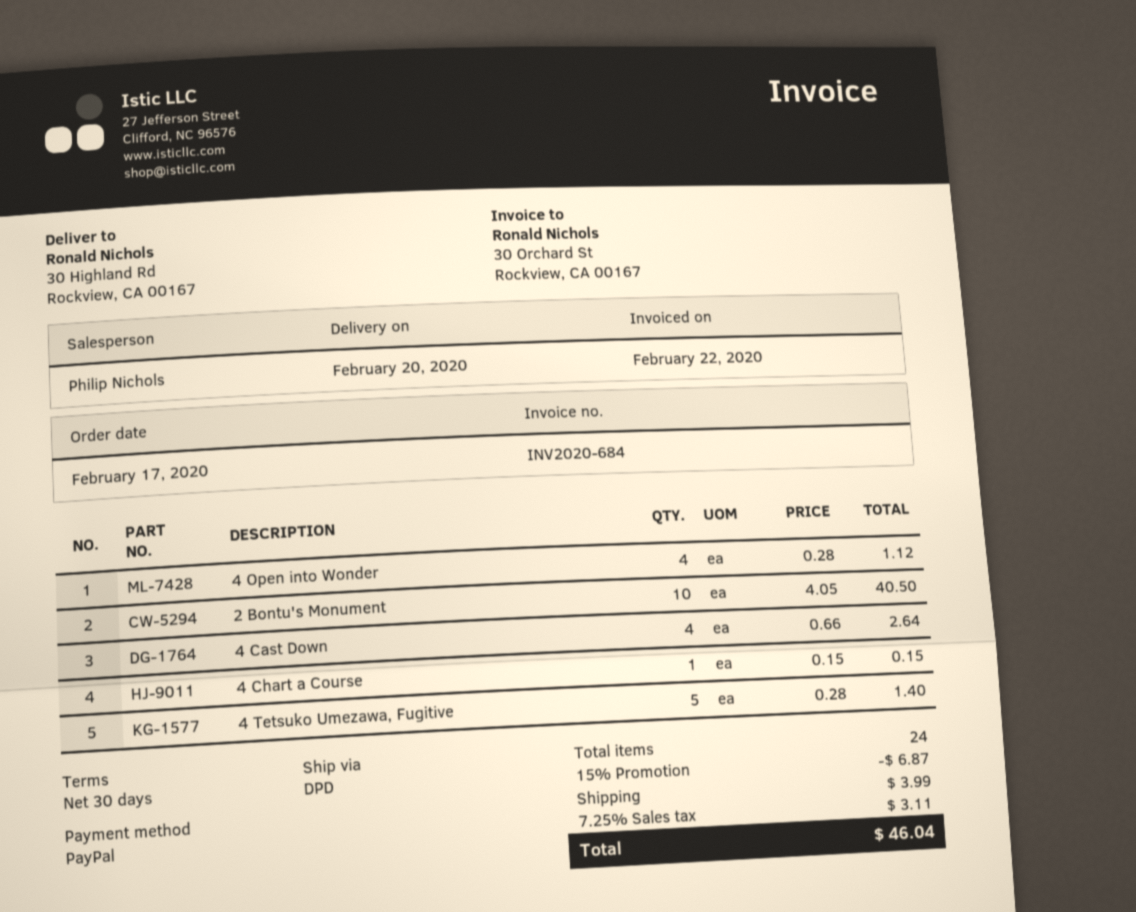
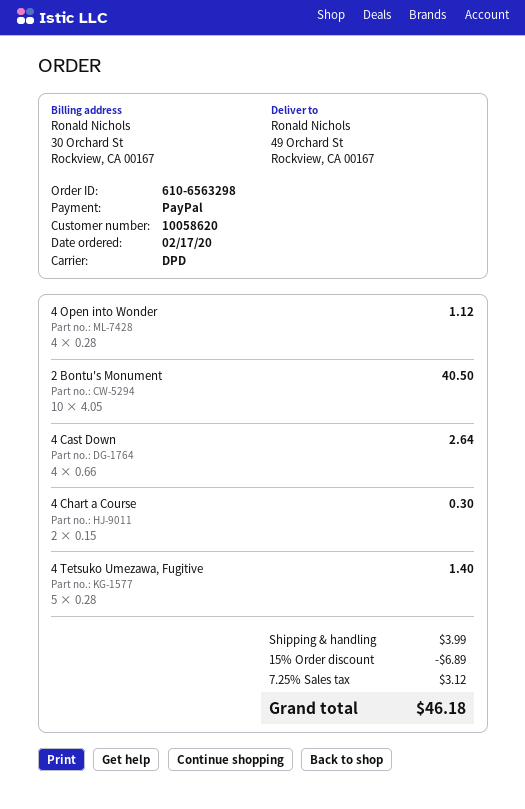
ship to: 30 Highland Rd, Rockview, CA 00167 -> 49 Orchard St, Rockview, CA 00167
4 Chart a Course: 1 x 0.15 = 0.15 -> 2 x 0.15 = 0.30
discount: 15% = 6.87 -> 15% = 6.89
tax: 7.25% = 3.11 -> 7.25% = 3.12
total: 46.04 -> 46.18

